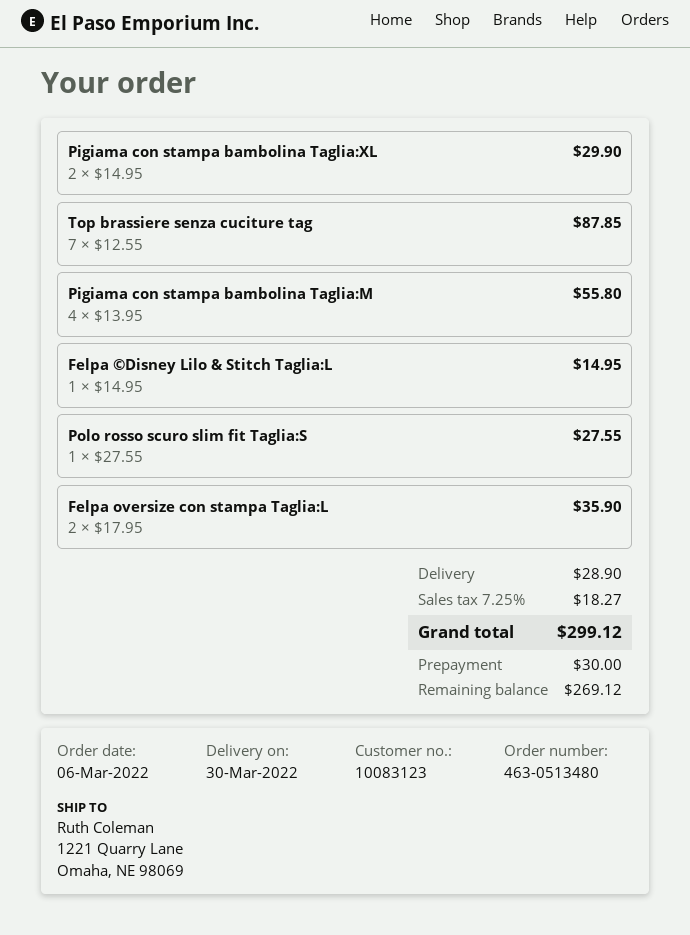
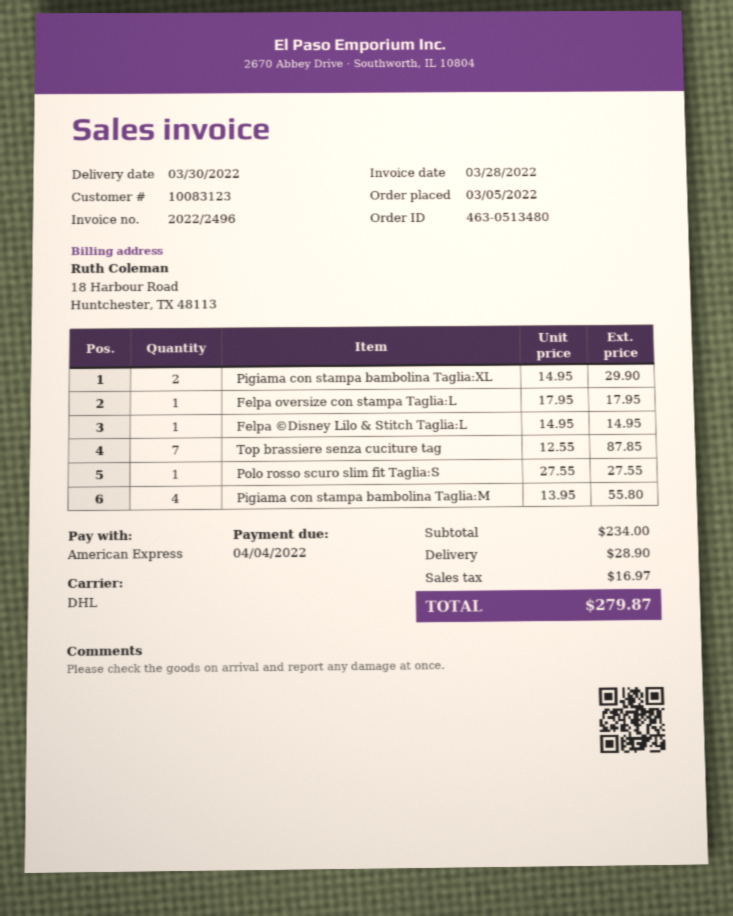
order date: 2022-03-06 -> 2022-03-05
Felpa oversize con stampa Taglia:L: 2 x 17.95 = 35.90 -> 1 x 17.95 = 17.95
tax: 18.27 -> 16.97
total: 299.12 -> 279.87

